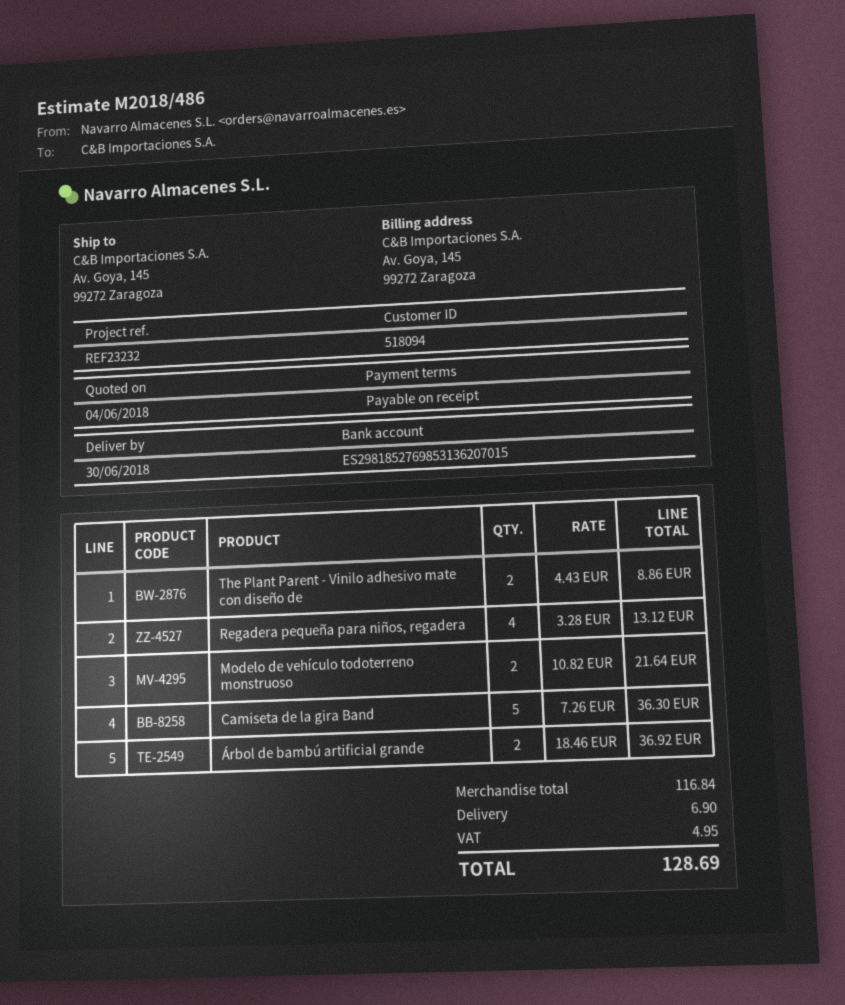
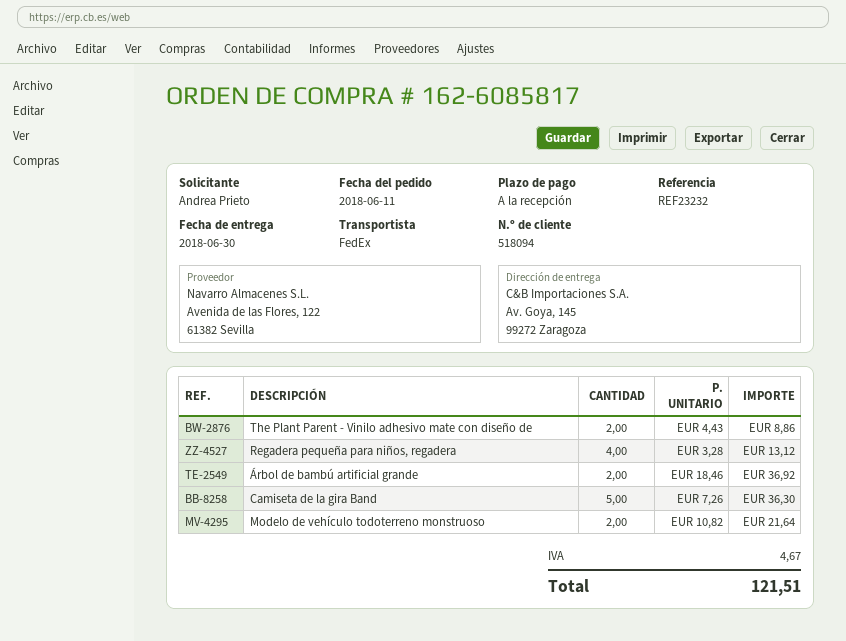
shipping: 6.90 -> none
tax: 4.95 -> 4.67
total: 128.69 -> 121.51

